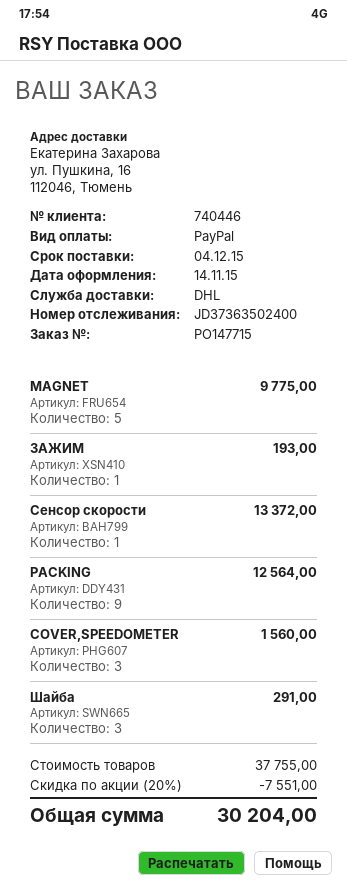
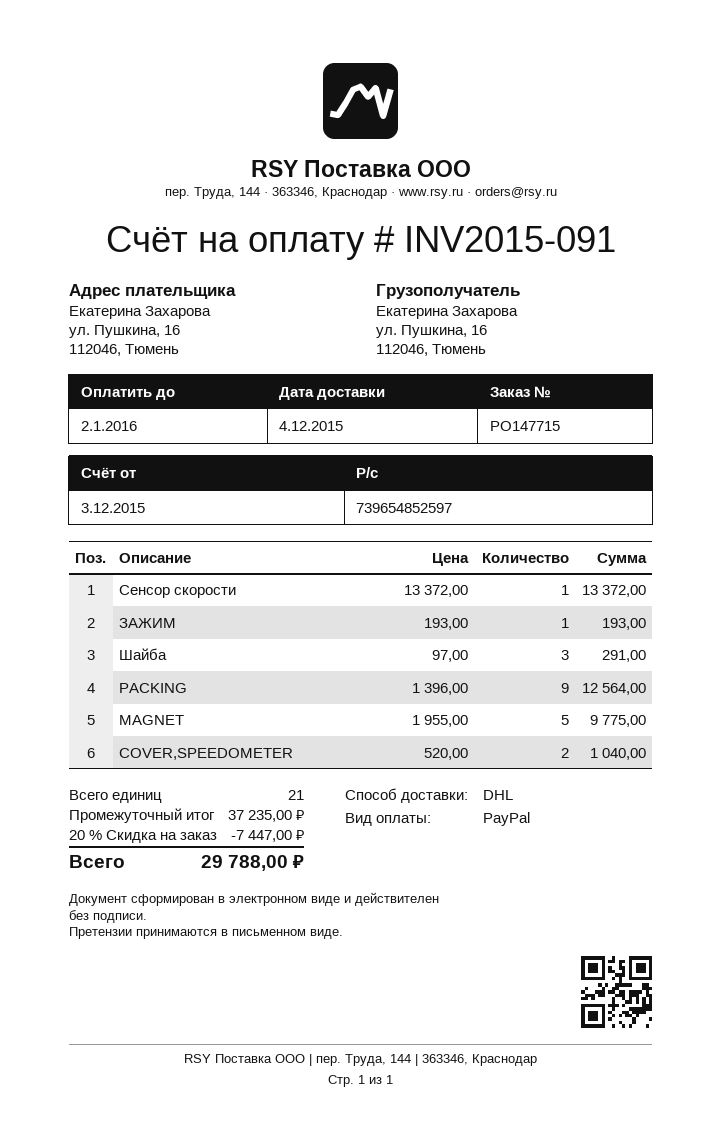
COVER,SPEEDOMETER: 3 for 1560.00 -> 2 for 1040.00
subtotal: 37755.00 -> 37235.00
discount: 20% = 7551.00 -> 20% = 7447.00
total: 30204.00 -> 29788.00

